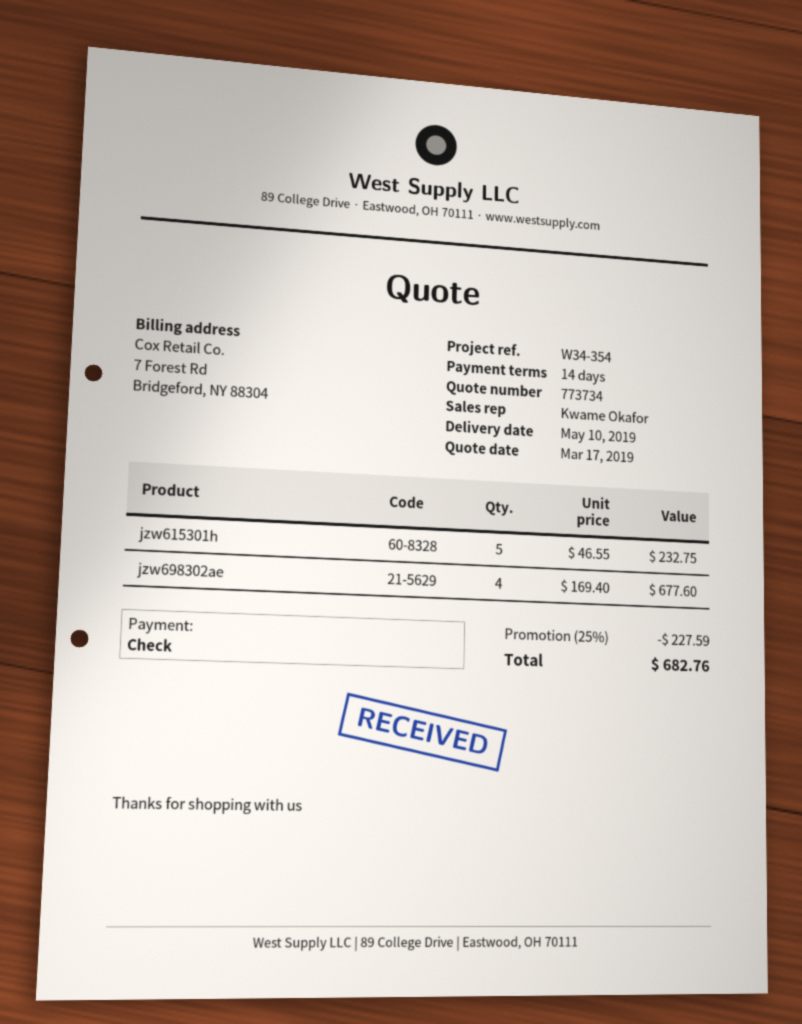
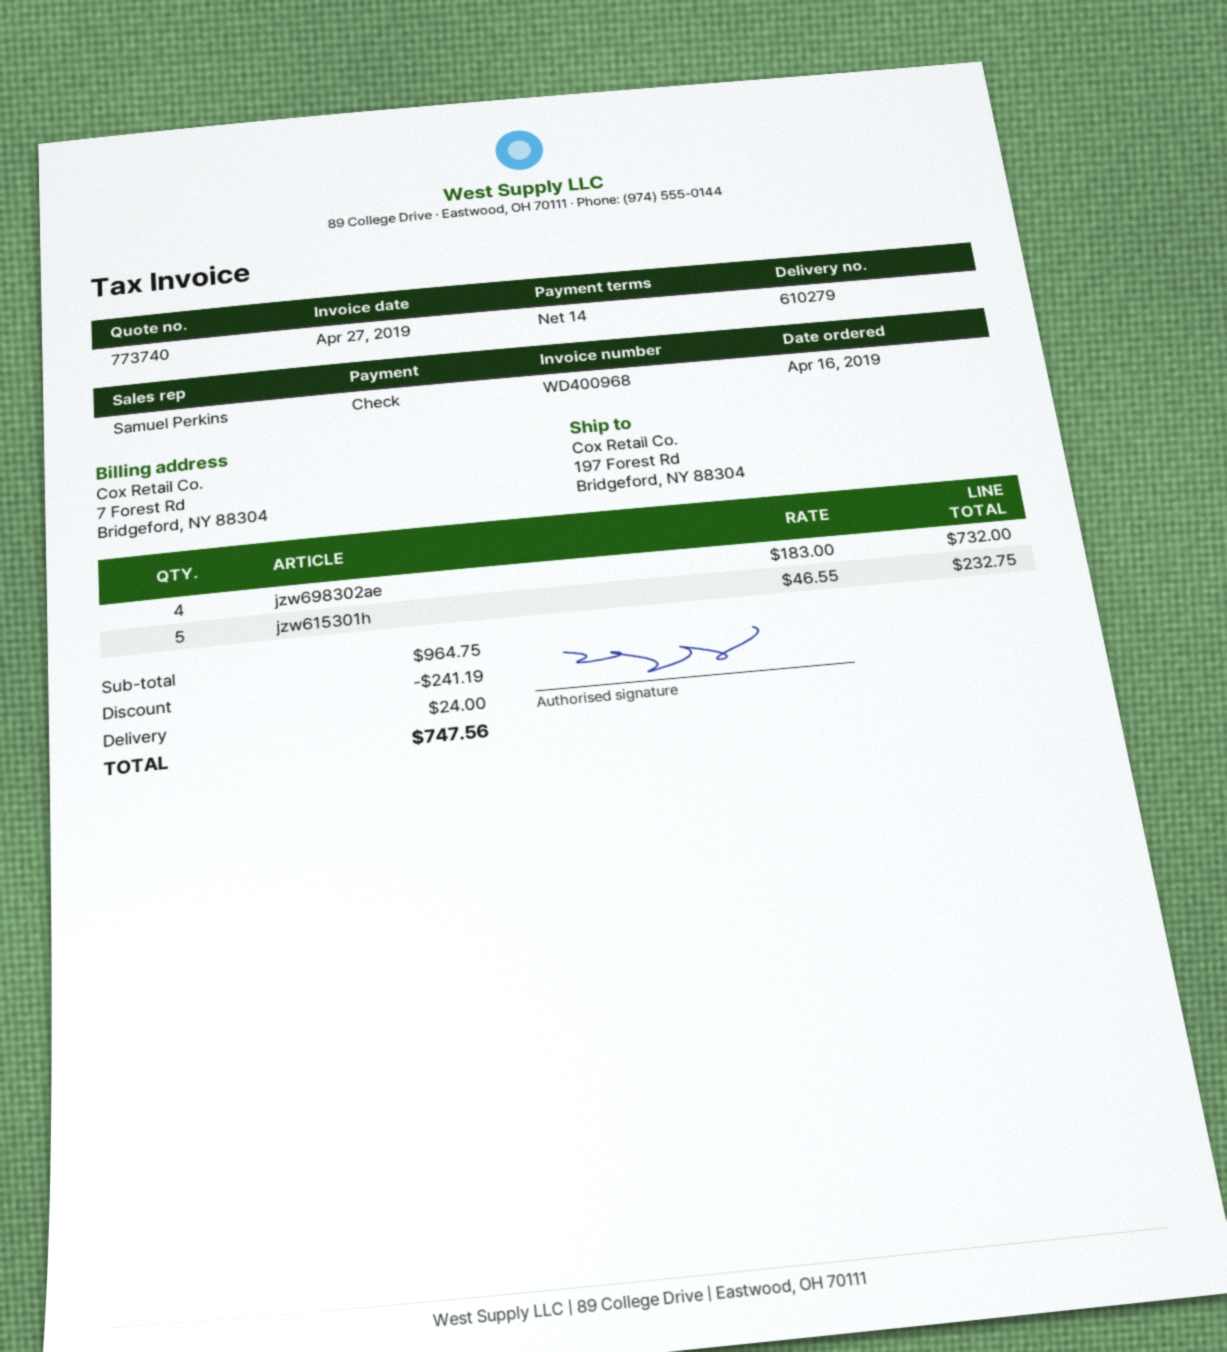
quote number: 773734 -> 773740
sales rep: Kwame Okafor -> Samuel Perkins
jzw698302ae: 4 x 169.40 = 677.60 -> 4 x 183.00 = 732.00
discount: 227.59 -> 241.19
shipping: none -> 24.00
total: 682.76 -> 747.56

